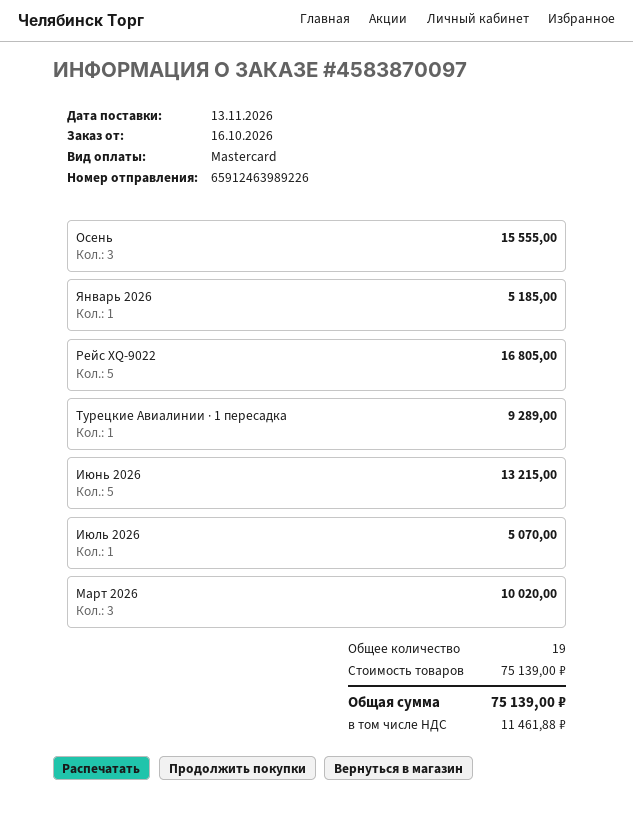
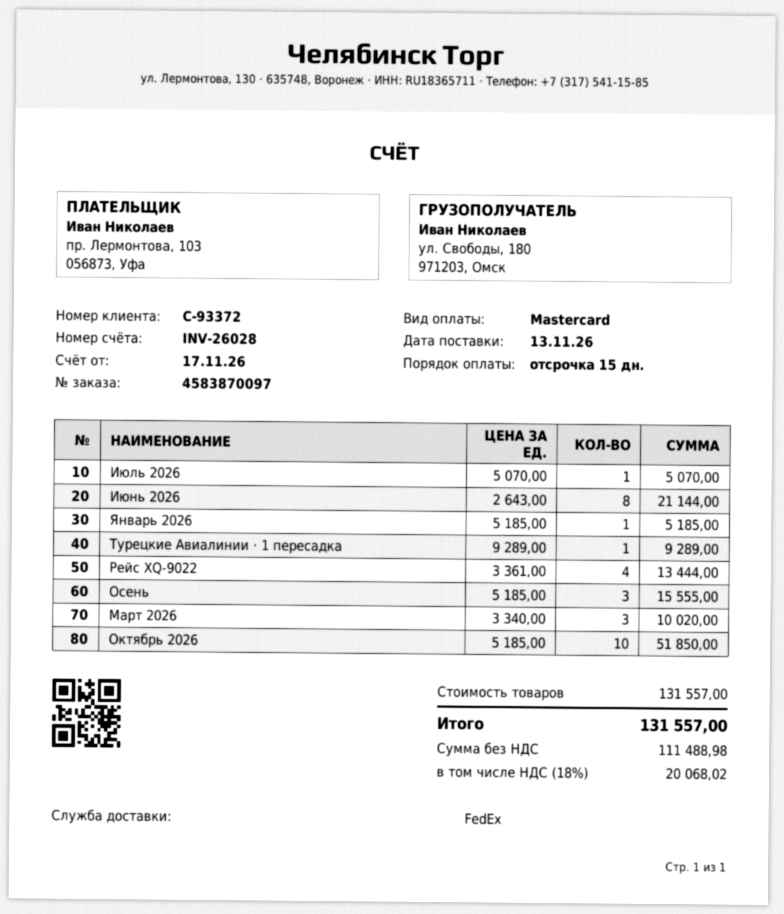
Рейс XQ-9022: 5 for 16805.00 -> 4 for 13444.00
Июнь 2026: 5 for 13215.00 -> 8 for 21144.00
Октябрь 2026: none -> 10 for 51850.00
subtotal: 75139.00 -> 131557.00
tax: 11461.88 -> 20068.02
total: 75139.00 -> 131557.00

